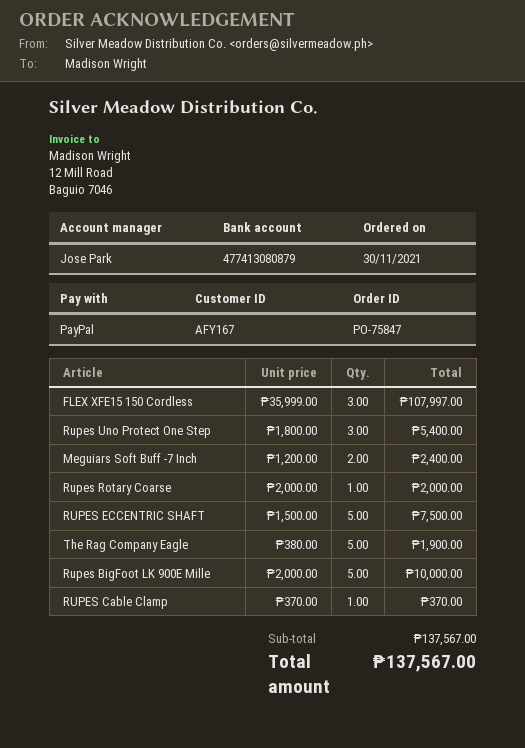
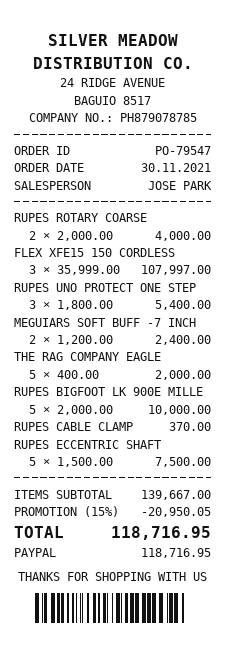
order number: PO-75847 -> PO-79547
Rupes Rotary Coarse: 1 x 2000.00 = 2000.00 -> 2 x 2000.00 = 4000.00
The Rag Company Eagle: 5 x 380.00 = 1900.00 -> 5 x 400.00 = 2000.00
subtotal: 137567.00 -> 139667.00
discount: none -> 15% = 20950.05
total: 137567.00 -> 118716.95

